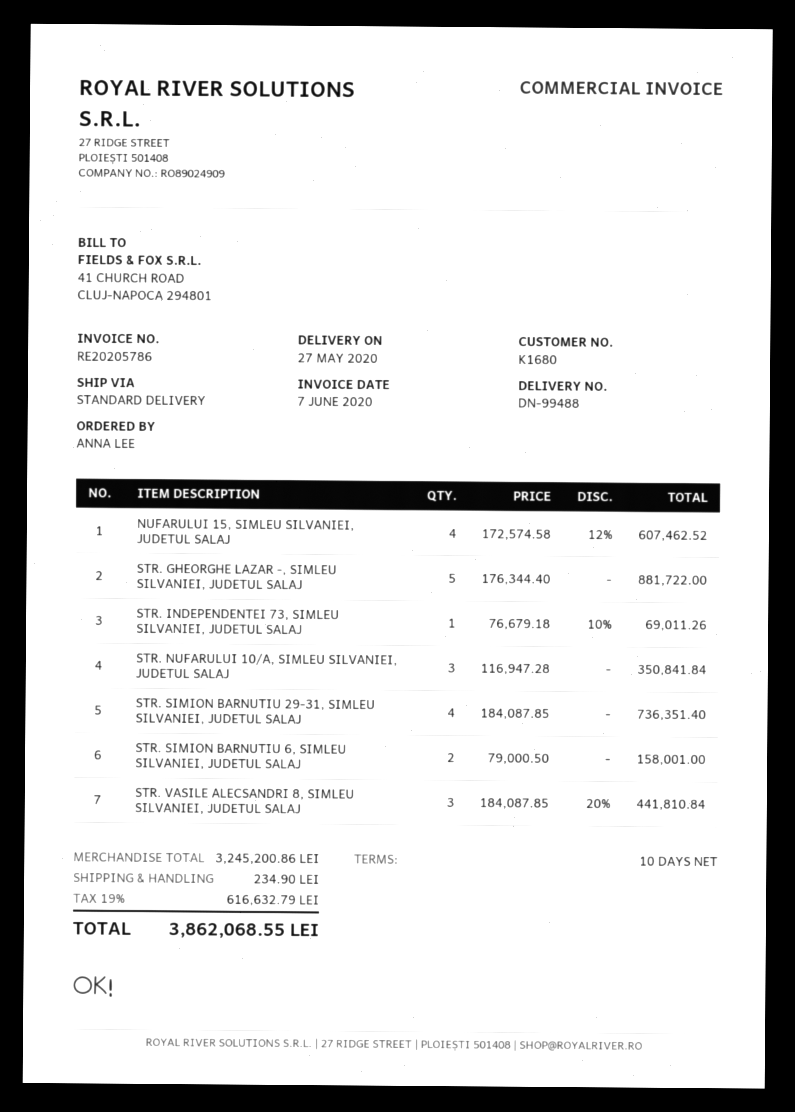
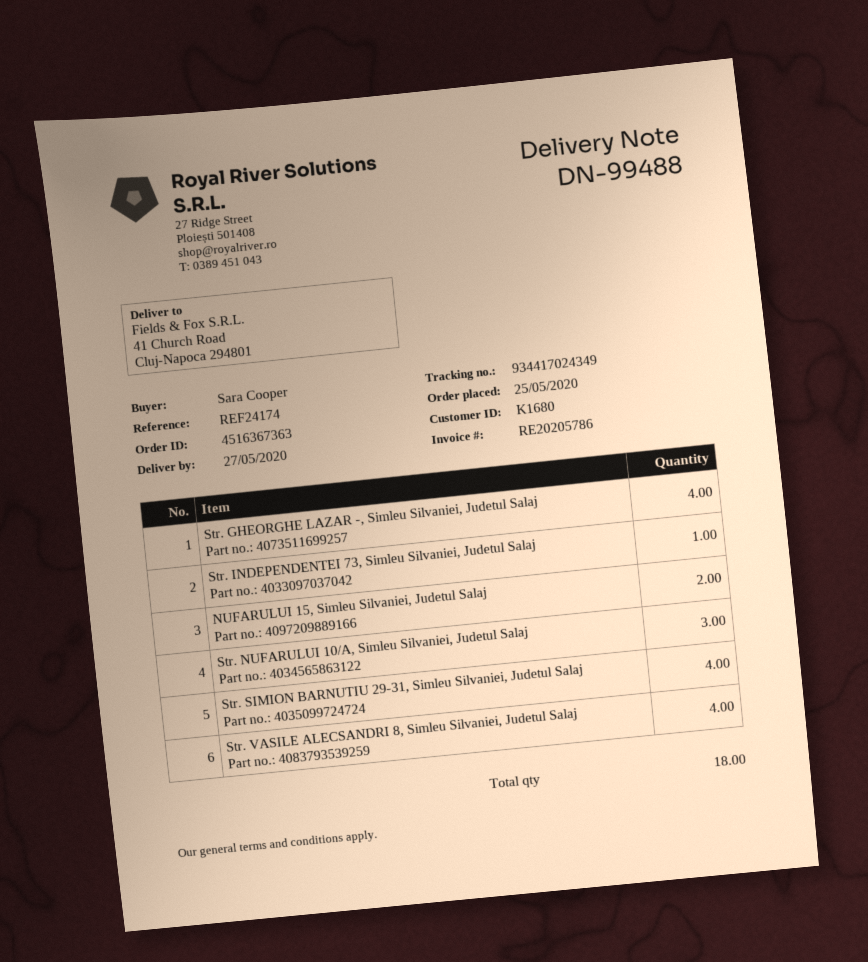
ordered by: ANNA LEE -> Sara Cooper
NUFARULUI 15, SIMLEU SILVANIEI, JUDETUL SALAJ: 4 -> 2
STR. GHEORGHE LAZAR -, SIMLEU SILVANIEI, JUDETUL SALAJ: 5 -> 4
STR. SIMION BARNUTIU 6, SIMLEU SILVANIEI, JUDETUL SALAJ: 2 -> none
STR. VASILE ALECSANDRI 8, SIMLEU SILVANIEI, JUDETUL SALAJ: 3 -> 4

